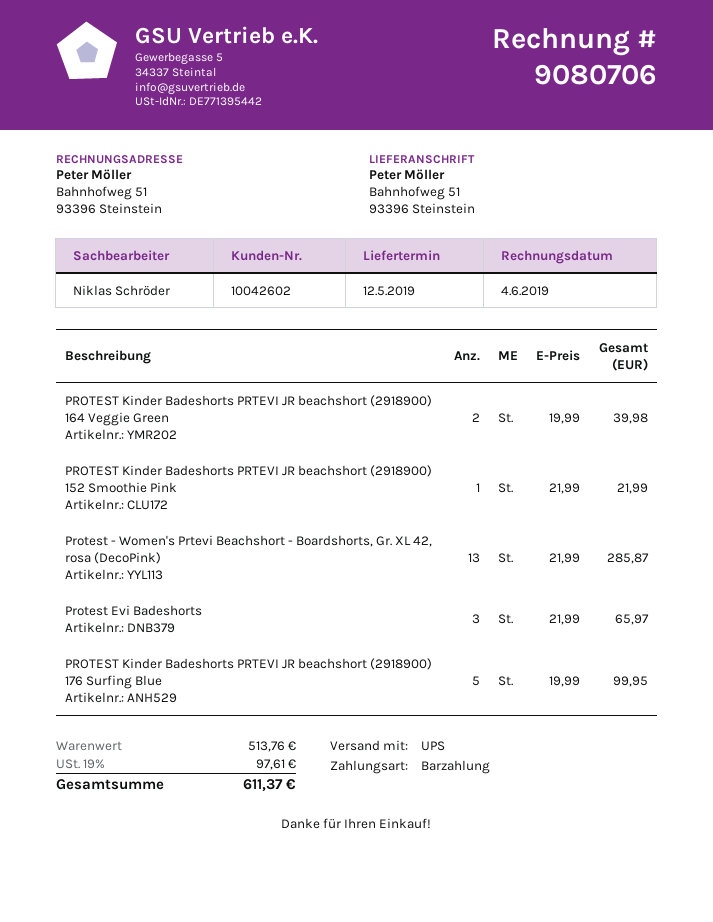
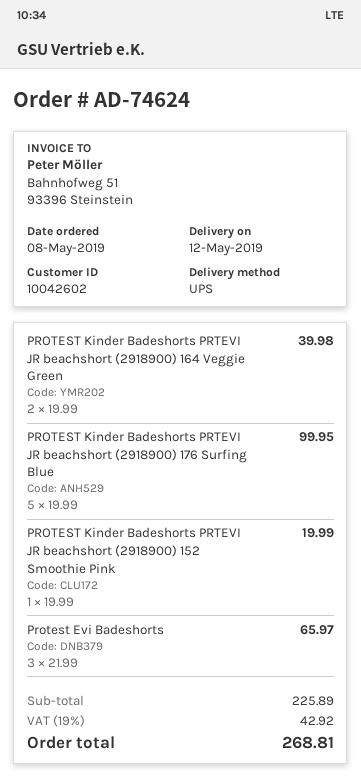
PROTEST Kinder Badeshorts PRTEVI JR beachshort (2918900) 152 Smoothie Pink: 1 x 21.99 = 21.99 -> 1 x 19.99 = 19.99
Protest - Women's Prtevi Beachshort - Boardshorts, Gr. XL 42, rosa (DecoPink): 13 x 21.99 = 285.87 -> none
subtotal: 513.76 -> 225.89
tax: 19% = 97.61 -> 19% = 42.92
total: 611.37 -> 268.81

